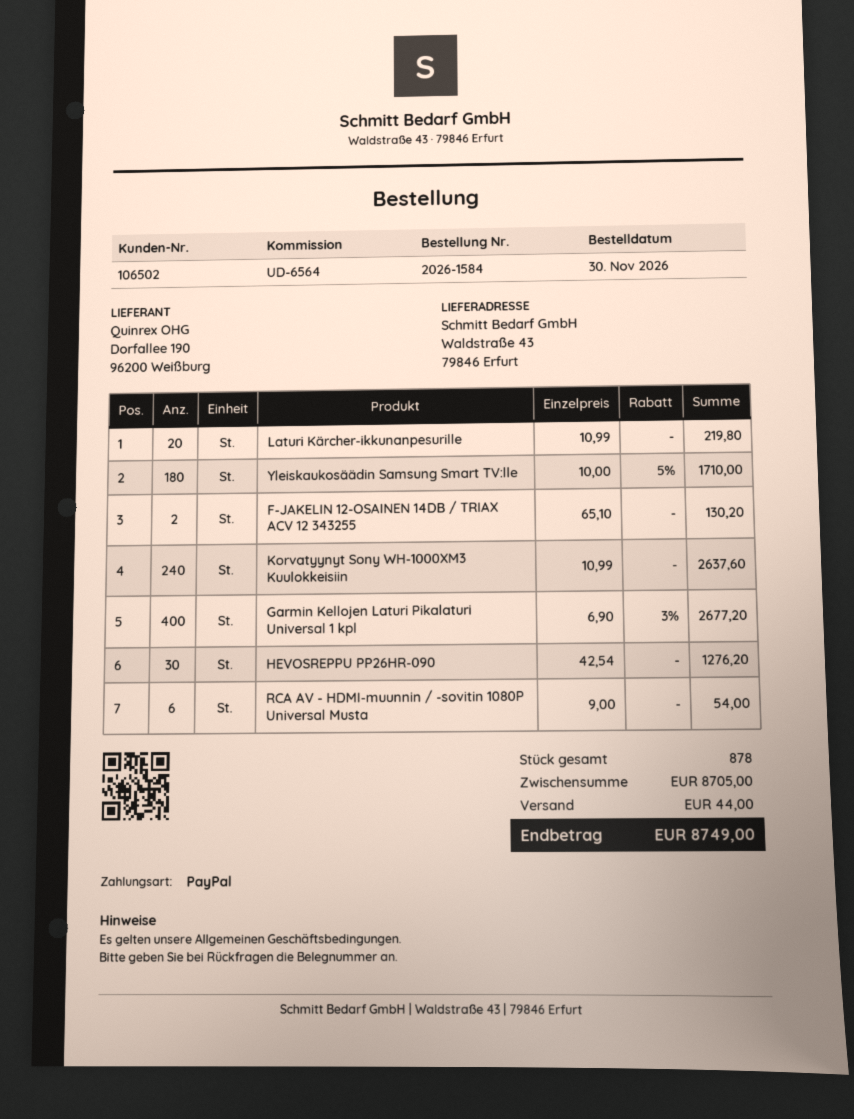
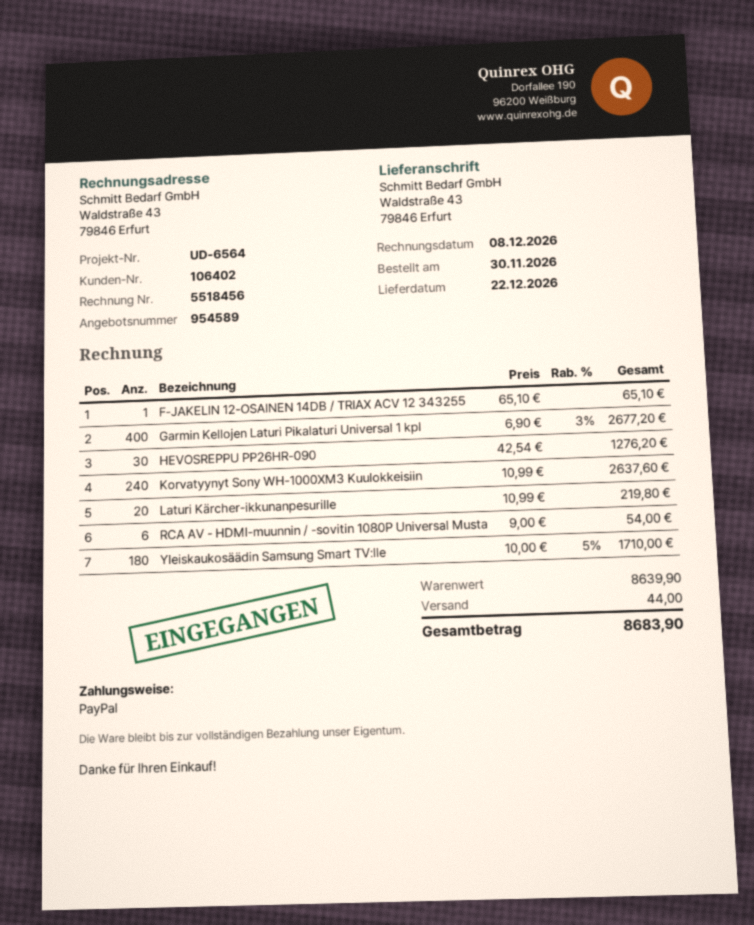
customer number: 106502 -> 106402
F-JAKELIN 12-OSAINEN 14DB / TRIAX ACV 12 343255: 2 x 65.10 = 130.20 -> 1 x 65.10 = 65.10
subtotal: 8705.00 -> 8639.90
total: 8749.00 -> 8683.90

